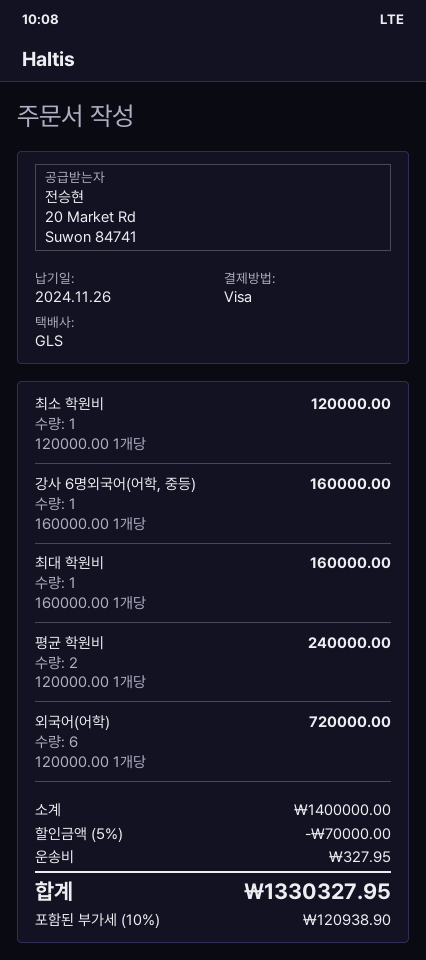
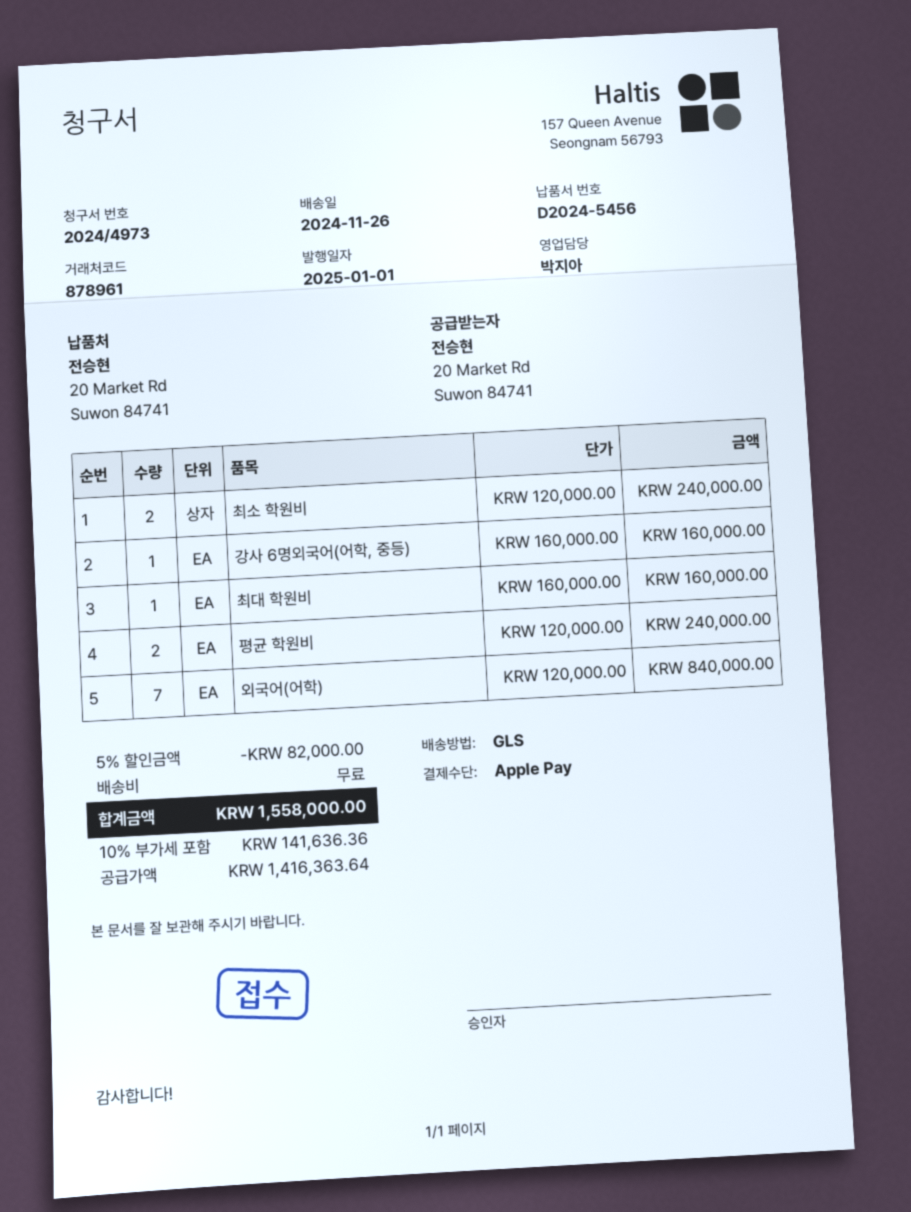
payment method: Visa -> Apple Pay
최소 학원비: 1 x 120000.00 = 120000.00 -> 2 x 120000.00 = 240000.00
외국어(어학): 6 x 120000.00 = 720000.00 -> 7 x 120000.00 = 840000.00
discount: 5% = 70000.00 -> 5% = 82000.00
shipping: 327.95 -> 0.00
tax: 10% = 120938.90 -> 10% = 141636.36
total: 1330327.95 -> 1558000.00

